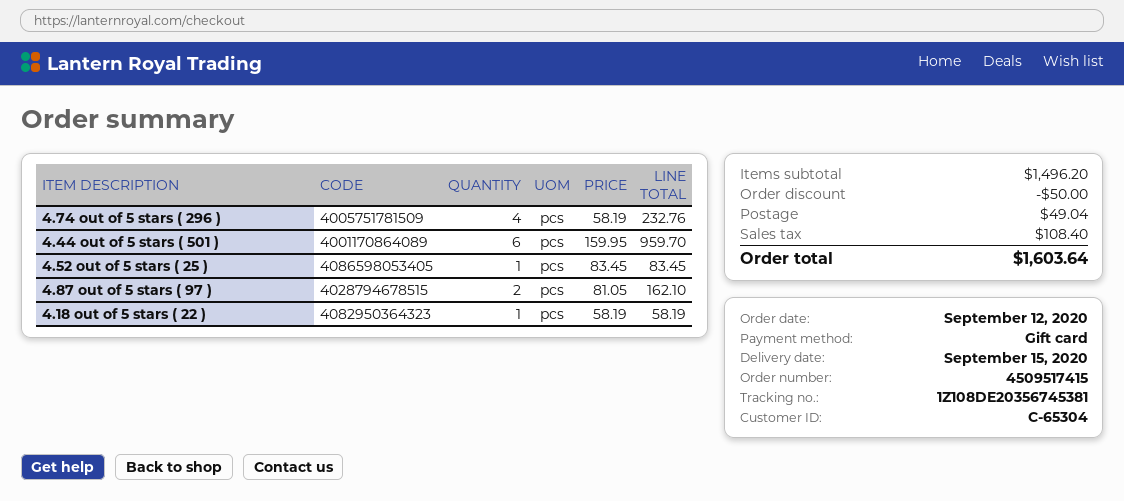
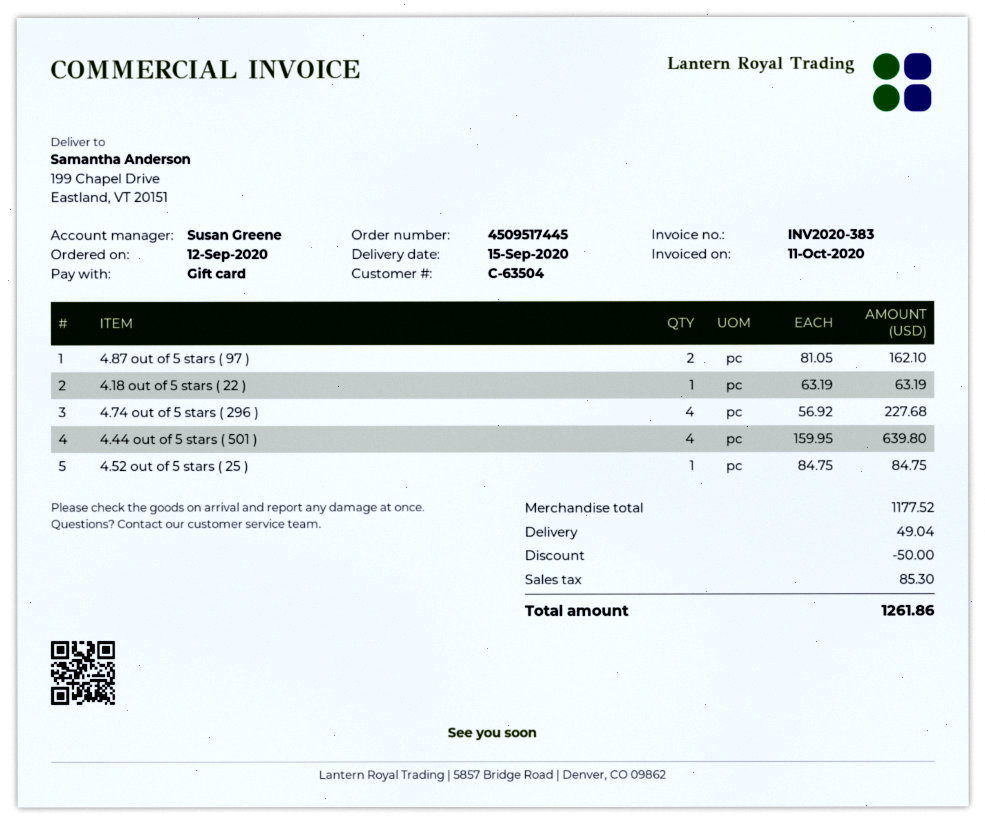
order number: 4509517415 -> 4509517445
customer number: C-65304 -> C-63504
4.74 out of 5 stars ( 296 ): 4 x 58.19 = 232.76 -> 4 x 56.92 = 227.68
4.44 out of 5 stars ( 501 ): 6 x 159.95 = 959.70 -> 4 x 159.95 = 639.80
4.52 out of 5 stars ( 25 ): 1 x 83.45 = 83.45 -> 1 x 84.75 = 84.75
4.18 out of 5 stars ( 22 ): 1 x 58.19 = 58.19 -> 1 x 63.19 = 63.19
subtotal: 1496.20 -> 1177.52
tax: 108.40 -> 85.30
total: 1603.64 -> 1261.86

